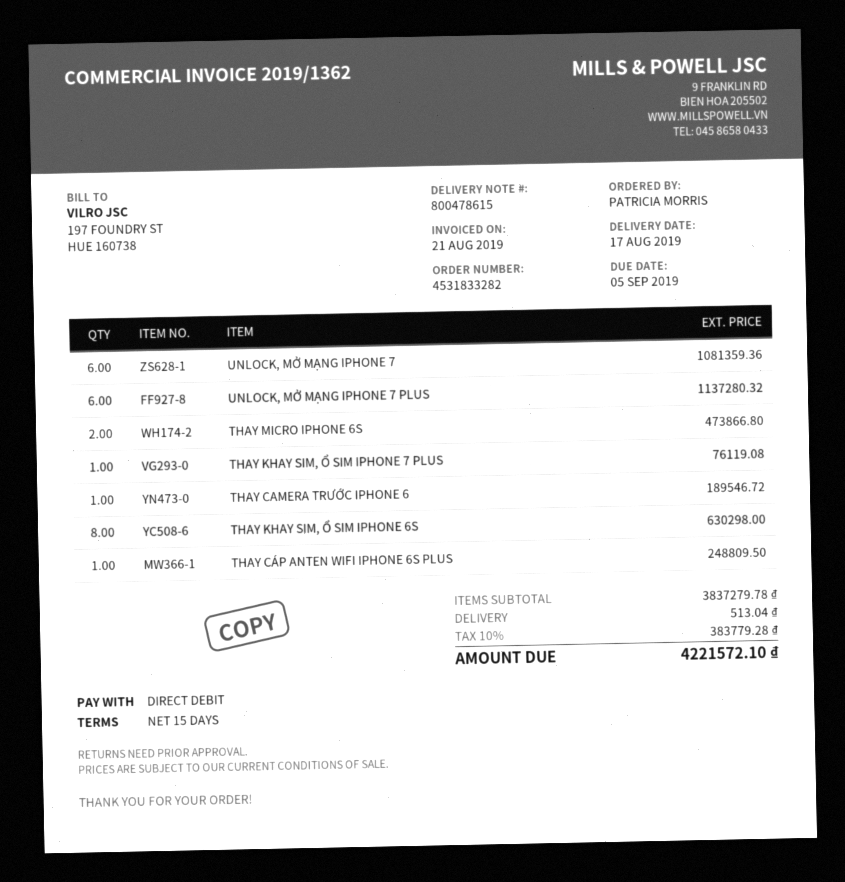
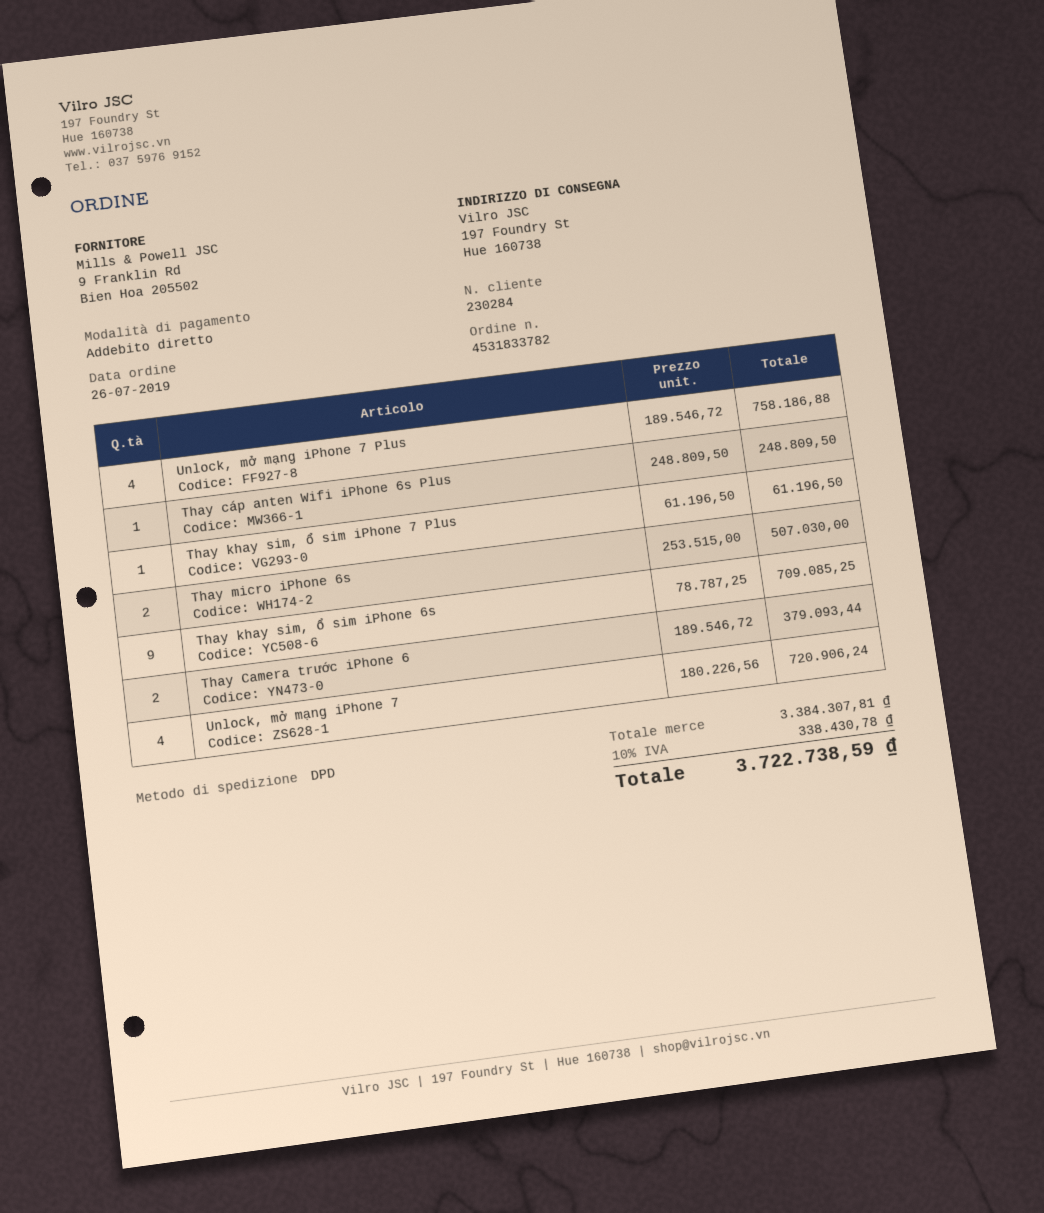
order number: 4531833282 -> 4531833782
UNLOCK, MỞ MẠNG IPHONE 7: 6 for 1081359.36 -> 4 for 720906.24
UNLOCK, MỞ MẠNG IPHONE 7 PLUS: 6 for 1137280.32 -> 4 for 758186.88
THAY MICRO IPHONE 6S: 2 for 473866.80 -> 2 for 507030.00
THAY KHAY SIM, Ổ SIM IPHONE 7 PLUS: 1 for 76119.08 -> 1 for 61196.50
THAY CAMERA TRƯỚC IPHONE 6: 1 for 189546.72 -> 2 for 379093.44
THAY KHAY SIM, Ổ SIM IPHONE 6S: 8 for 630298.00 -> 9 for 709085.25
subtotal: 3837279.78 -> 3384307.81
shipping: 513.04 -> none
tax: 10% = 383779.28 -> 10% = 338430.78
total: 4221572.10 -> 3722738.59

